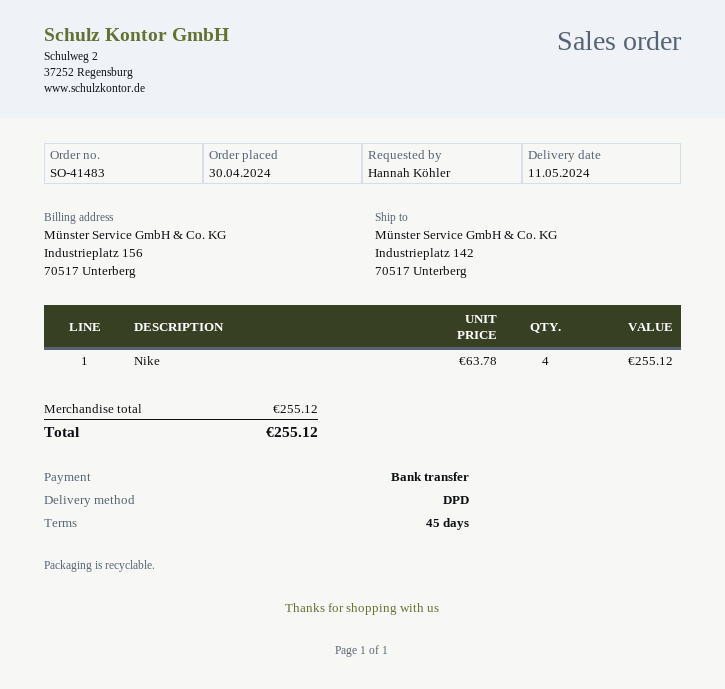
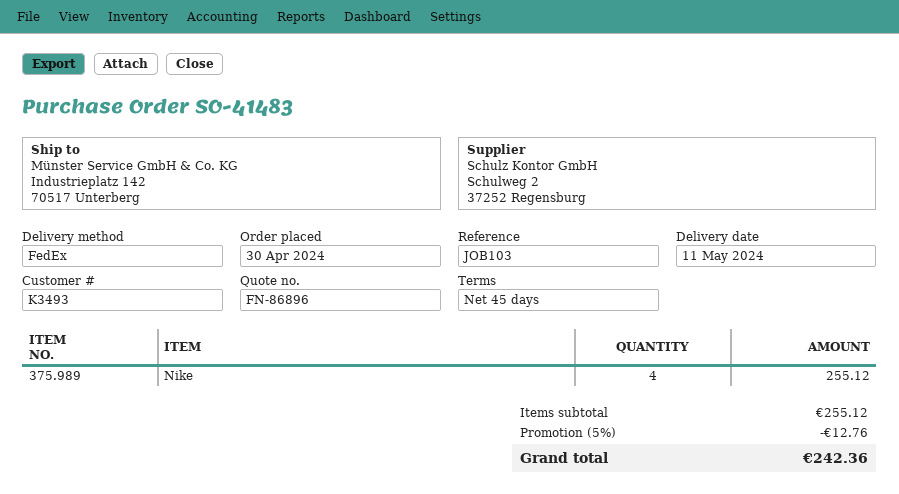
shipping method: DPD -> FedEx
discount: none -> 5% = 12.76
total: 255.12 -> 242.36

